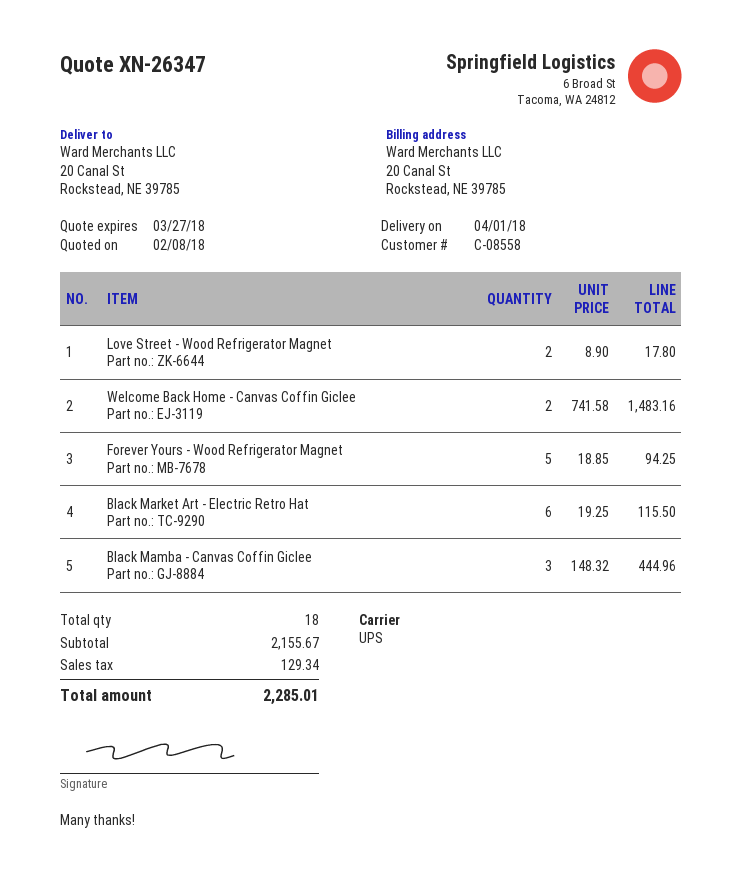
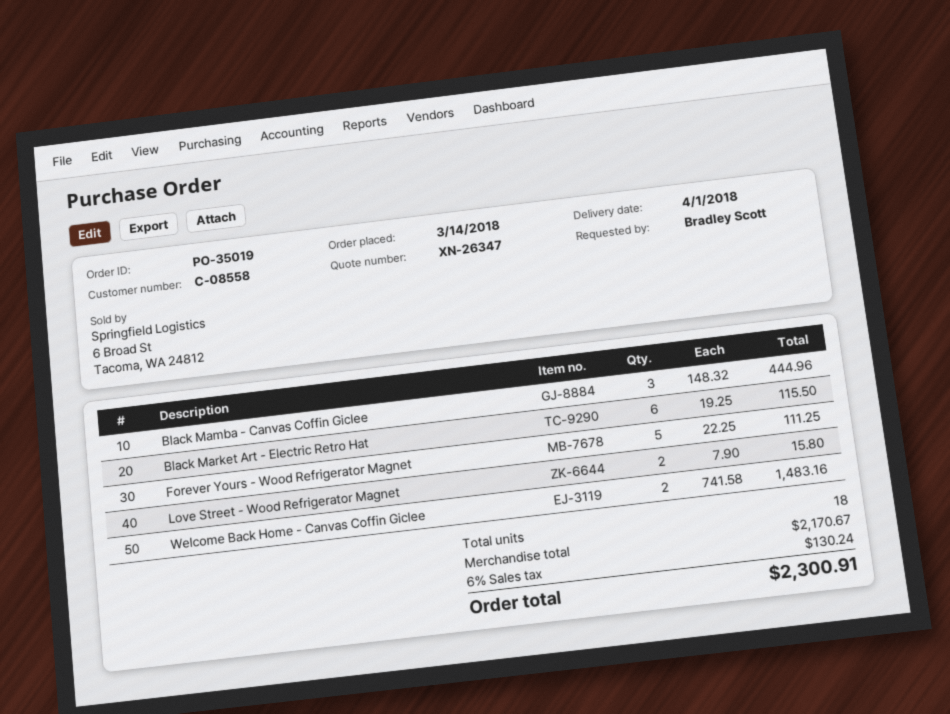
Love Street - Wood Refrigerator Magnet: 2 x 8.90 = 17.80 -> 2 x 7.90 = 15.80
Forever Yours - Wood Refrigerator Magnet: 5 x 18.85 = 94.25 -> 5 x 22.25 = 111.25
subtotal: 2155.67 -> 2170.67
tax: 129.34 -> 130.24
total: 2285.01 -> 2300.91

